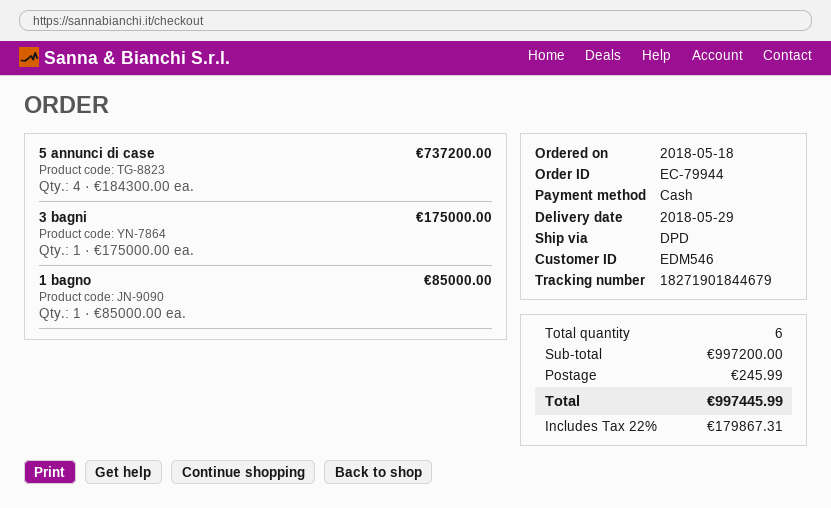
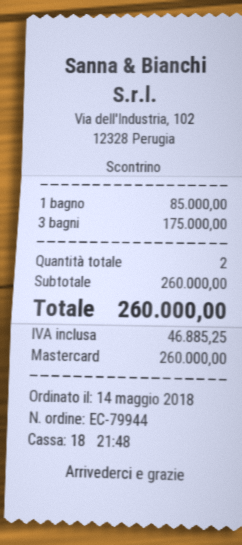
order date: 2018-05-18 -> 2018-05-14
payment method: cash -> Mastercard
5 annunci di case: 4 x 184300.00 = 737200.00 -> none
total quantity: 6 -> 2
subtotal: 997200.00 -> 260000.00
shipping: 245.99 -> none
tax: 179867.31 -> 46885.25
total: 997445.99 -> 260000.00

